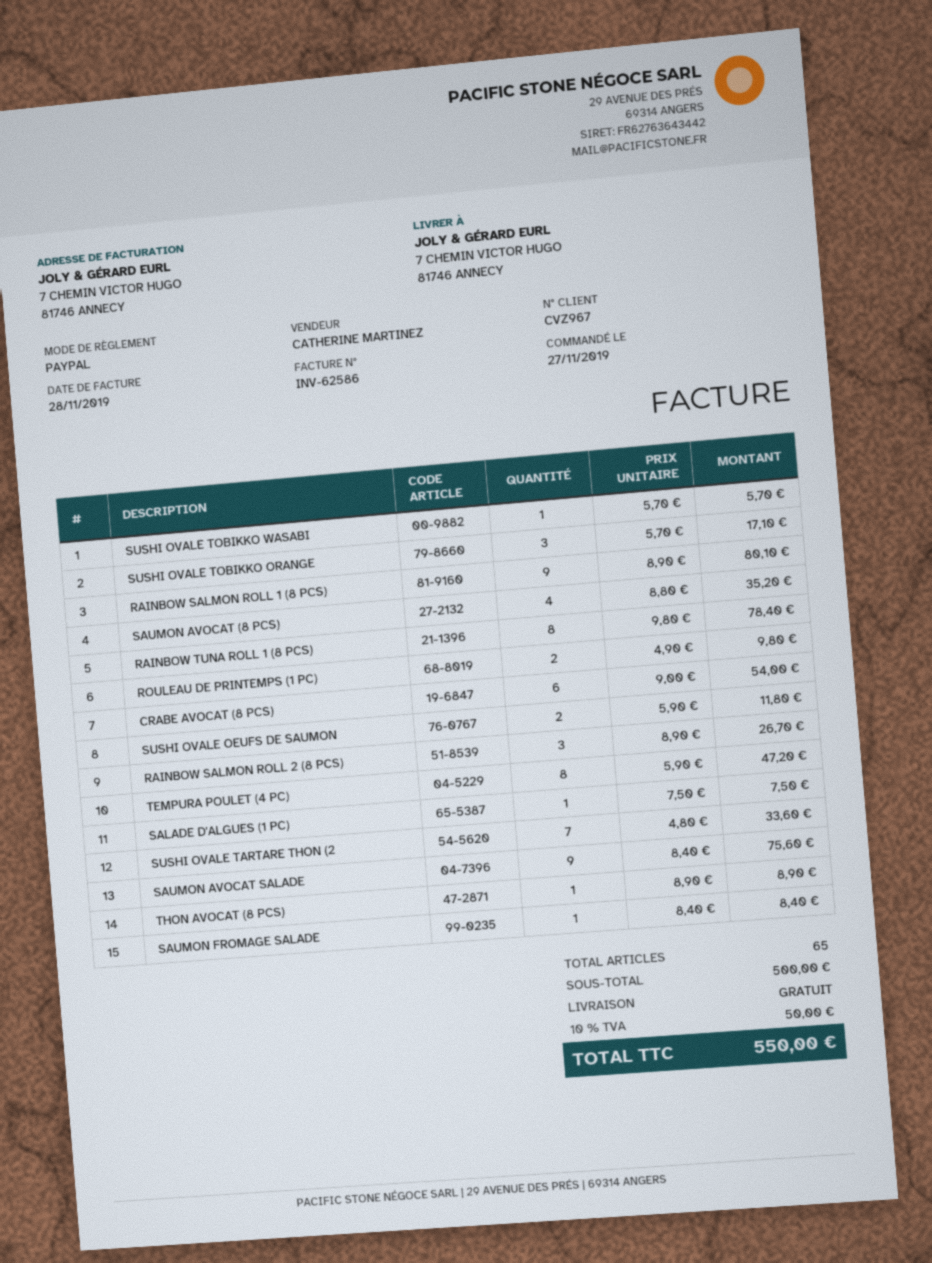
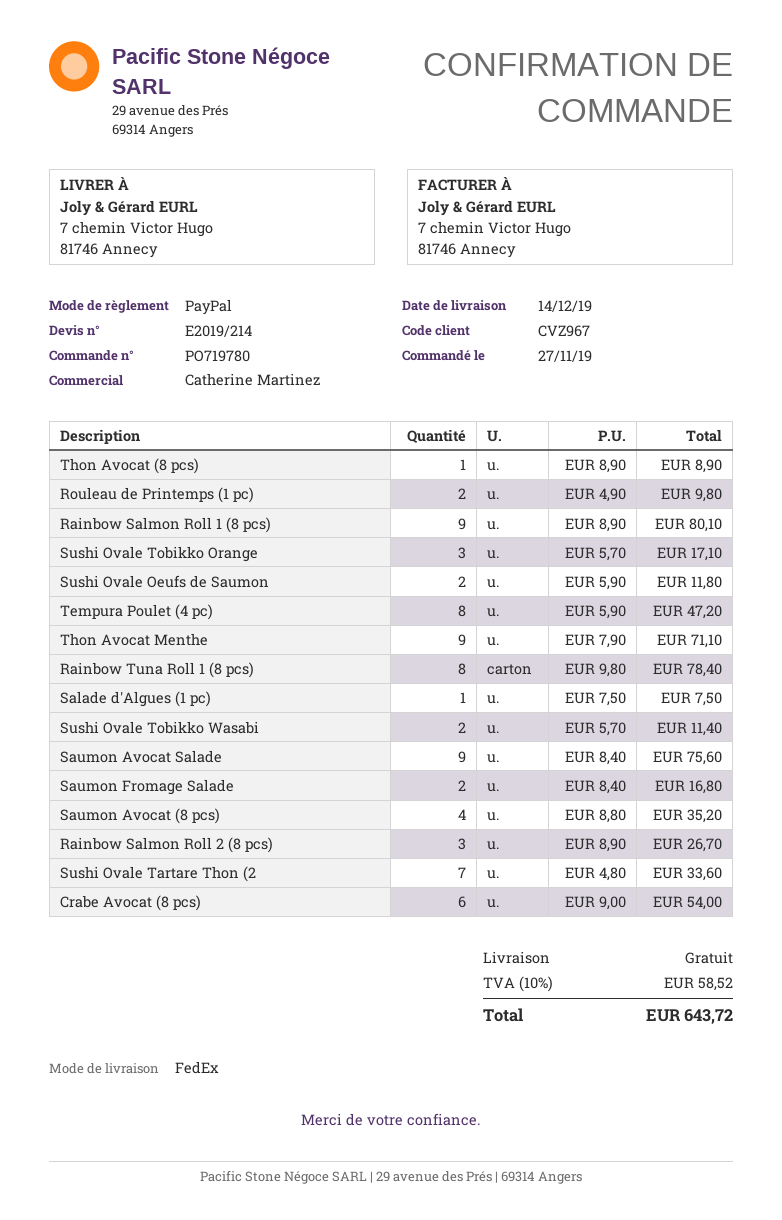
SUSHI OVALE TOBIKKO WASABI: 1 x 5.70 = 5.70 -> 2 x 5.70 = 11.40
SAUMON FROMAGE SALADE: 1 x 8.40 = 8.40 -> 2 x 8.40 = 16.80
Thon Avocat Menthe: none -> 9 x 7.90 = 71.10
tax: 10% = 50.00 -> 10% = 58.52
total: 550.00 -> 643.72

